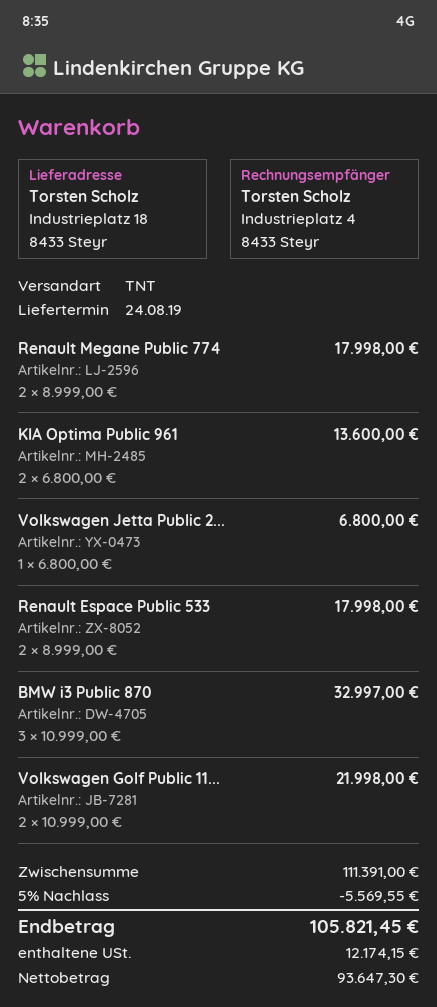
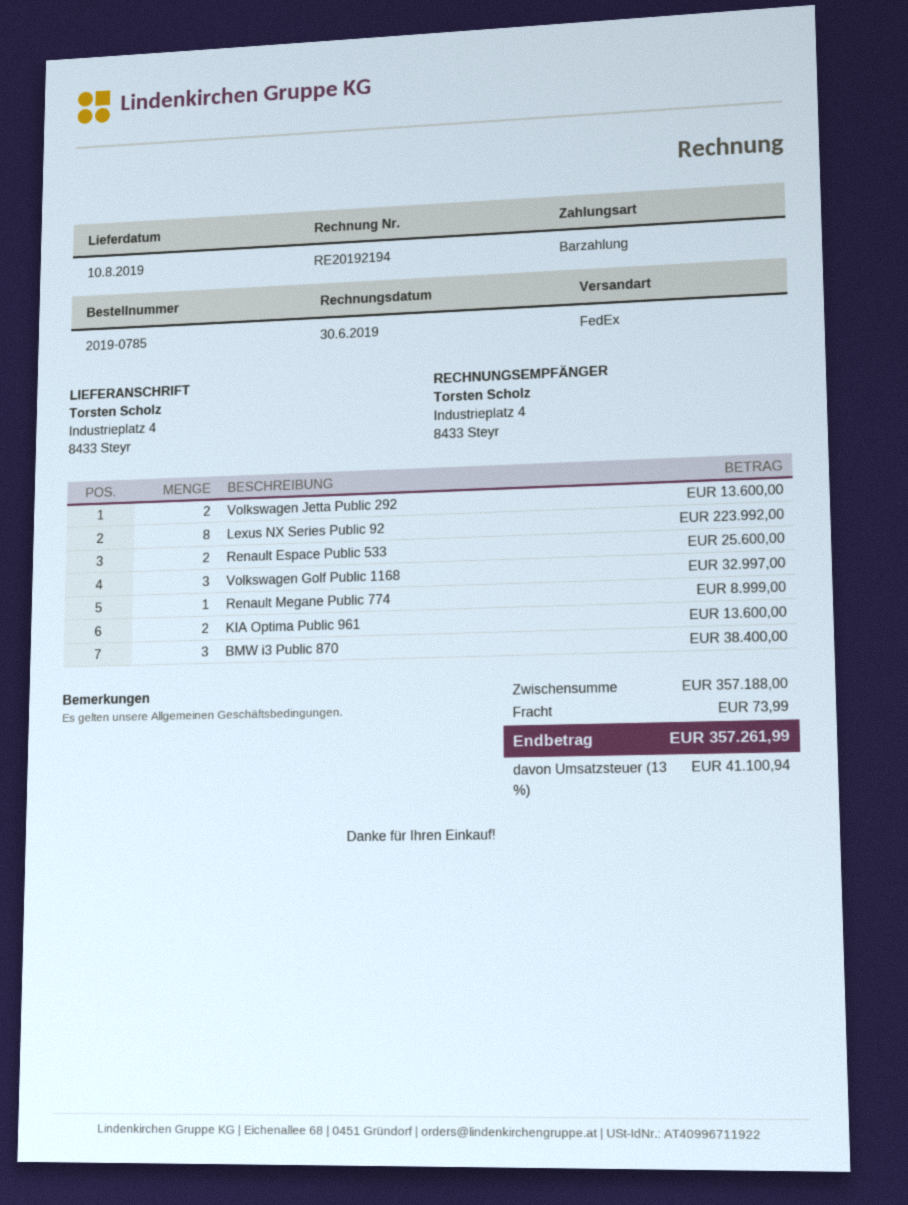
delivery date: 2019-08-24 -> 2019-08-10
shipping method: TNT -> FedEx
ship to: Industrieplatz 18, 8433 Steyr -> Industrieplatz 4, 8433 Steyr
Renault Megane Public 774: 2 for 17998.00 -> 1 for 8999.00
Volkswagen Jetta Public 2...: 1 for 6800.00 -> 2 for 13600.00
Renault Espace Public 533: 2 for 17998.00 -> 2 for 25600.00
BMW i3 Public 870: 3 for 32997.00 -> 3 for 38400.00
Volkswagen Golf Public 11...: 2 for 21998.00 -> 3 for 32997.00
Lexus NX Series Public 92: none -> 8 for 223992.00
subtotal: 111391.00 -> 357188.00
discount: 5% = 5569.55 -> none
shipping: none -> 73.99
tax: 12174.15 -> 41100.94
total: 105821.45 -> 357261.99

